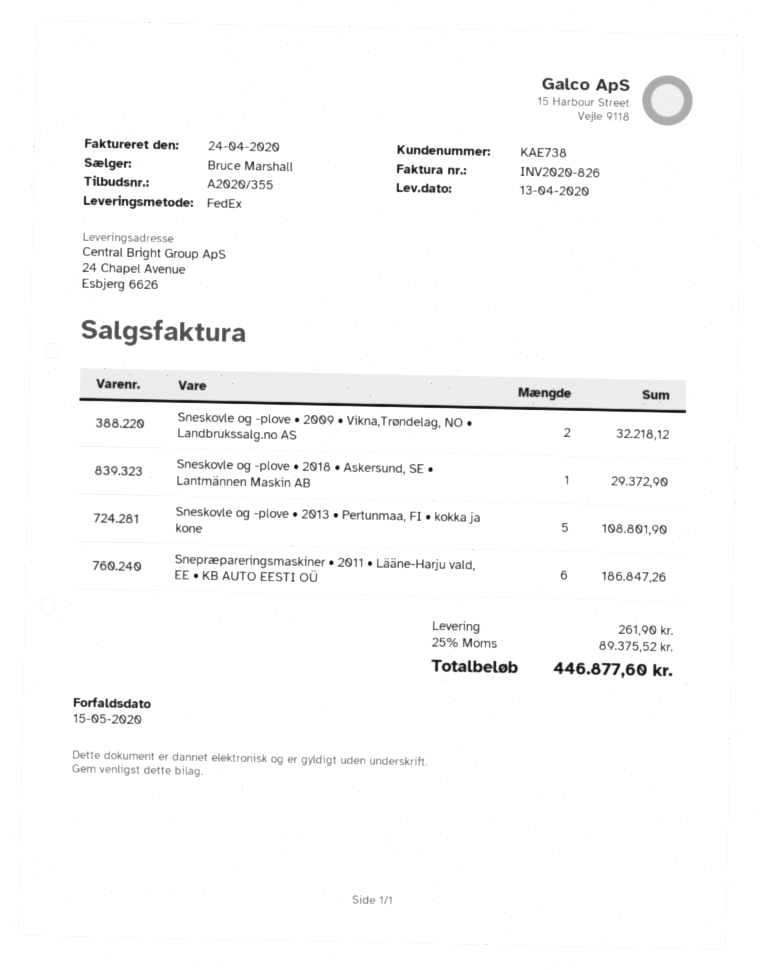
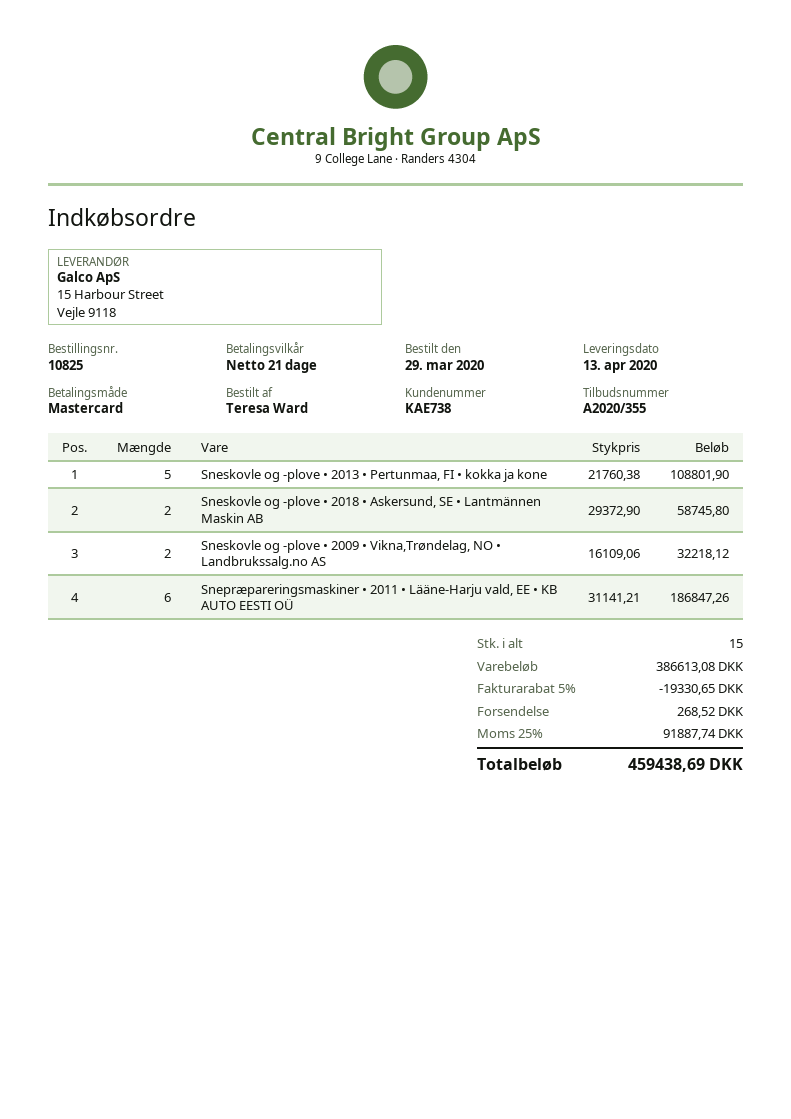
Sneskovle og -plove • 2018 • Askersund, SE • Lantmännen Maskin AB: 1 for 29372.90 -> 2 for 58745.80
discount: none -> 5% = 19330.65
shipping: 261.90 -> 268.52
tax: 25% = 89375.52 -> 25% = 91887.74
total: 446877.60 -> 459438.69

